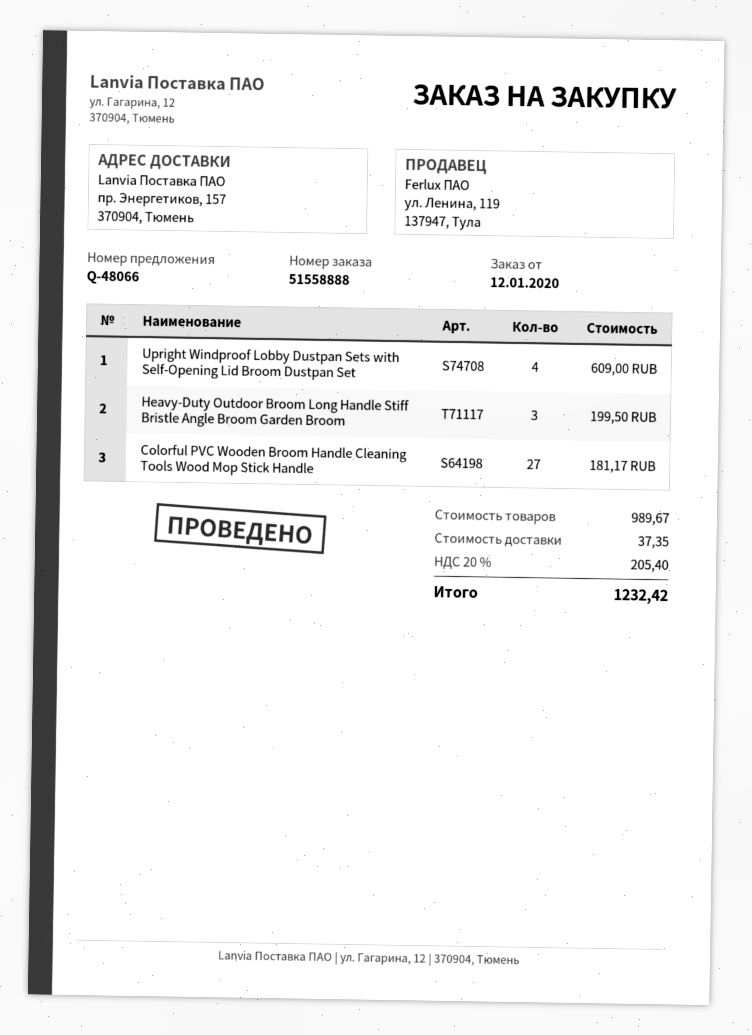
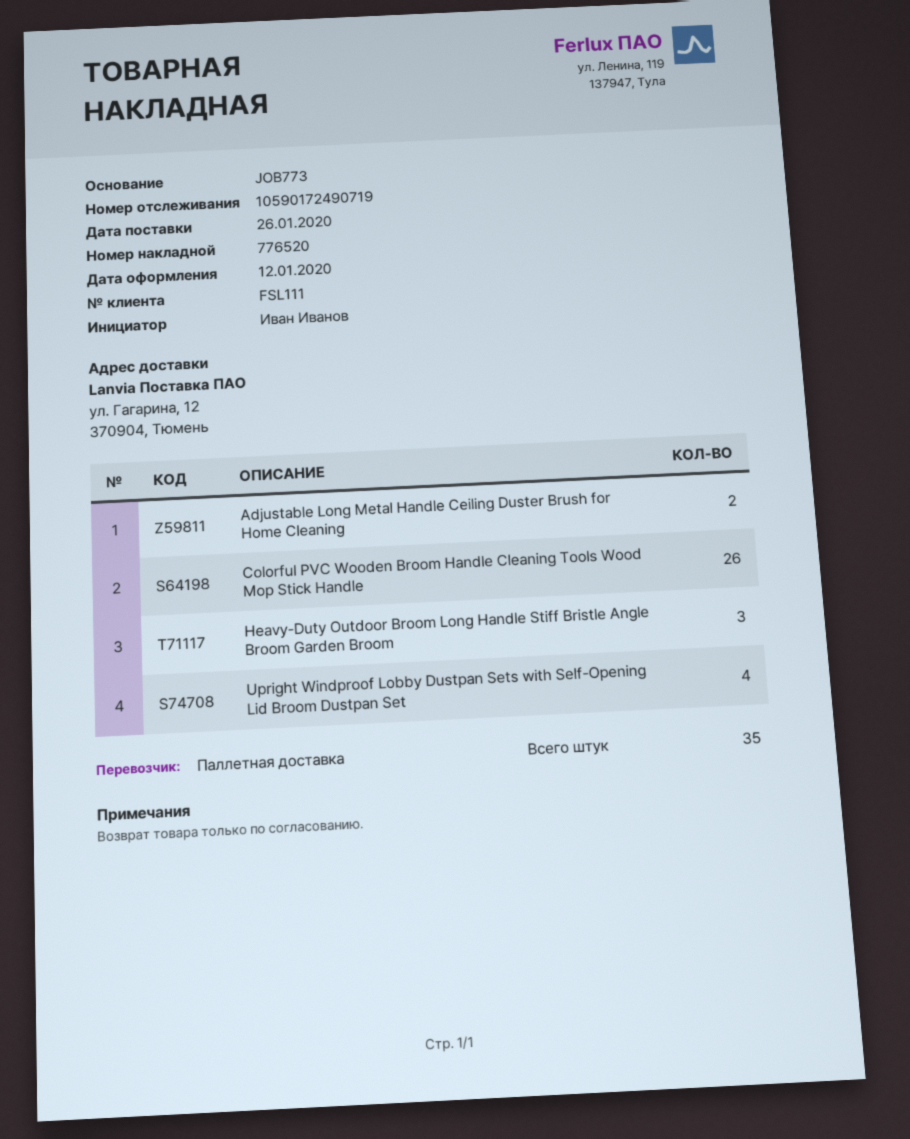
ship to: пр. Энергетиков, 157, 370904, Тюмень -> ул. Гагарина, 12, 370904, Тюмень
Colorful PVC Wooden Broom Handle Cleaning Tools Wood Mop Stick Handle: 27 -> 26
Adjustable Long Metal Handle Ceiling Duster Brush for Home Cleaning: none -> 2

